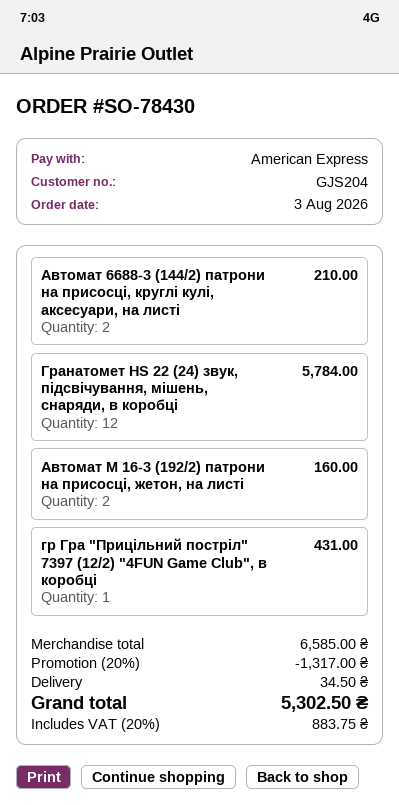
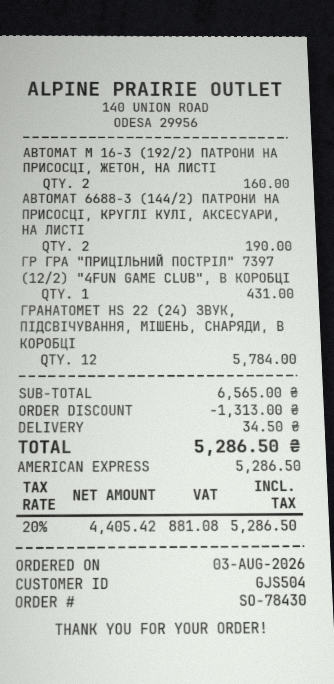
customer number: GJS204 -> GJS504
Автомат 6688-3 (144/2) патрони на присосці, круглі кулі, аксесуари, на листі: 2 for 210.00 -> 2 for 190.00
subtotal: 6585.00 -> 6565.00
discount: 1317.00 -> 1313.00
tax: 20% = 883.75 -> 20% = 881.08
total: 5302.50 -> 5286.50

